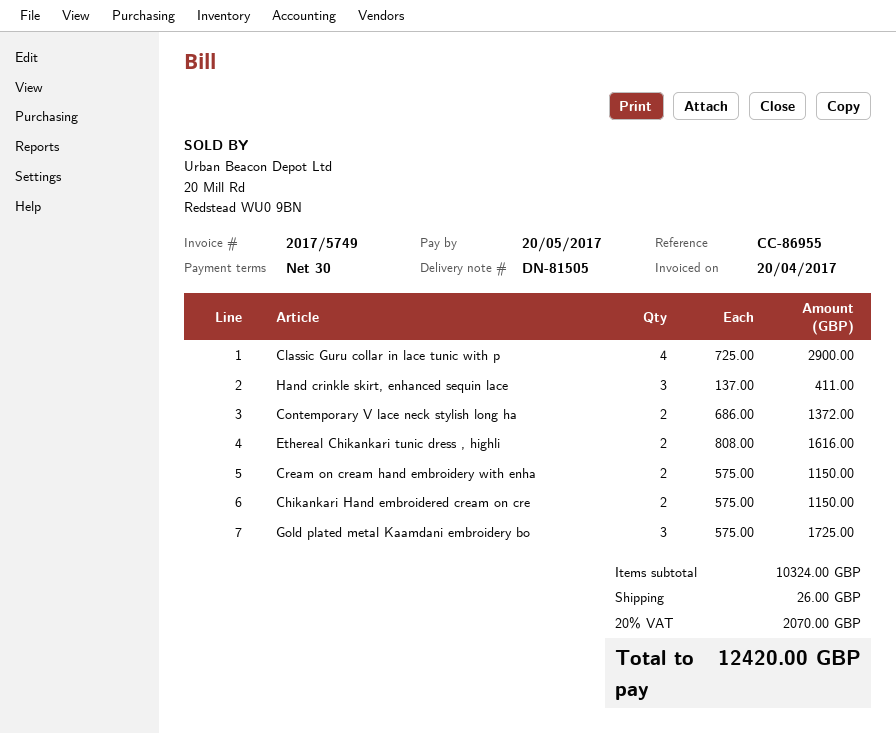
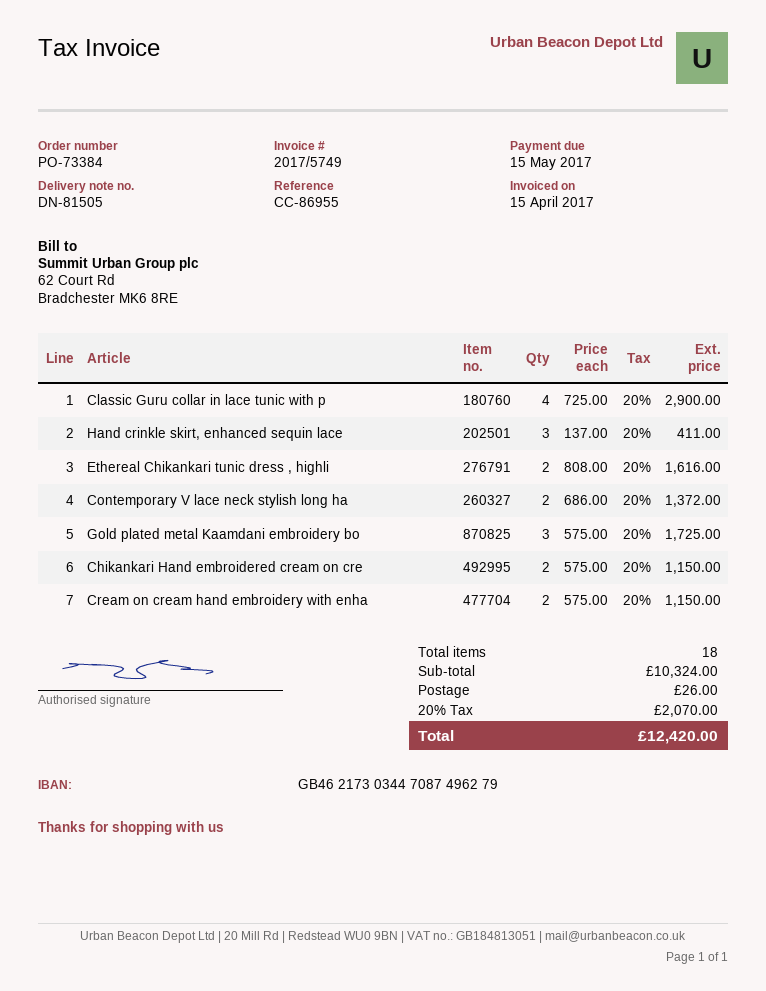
invoice date: 2017-04-20 -> 2017-04-15
due date: 2017-05-20 -> 2017-05-15

